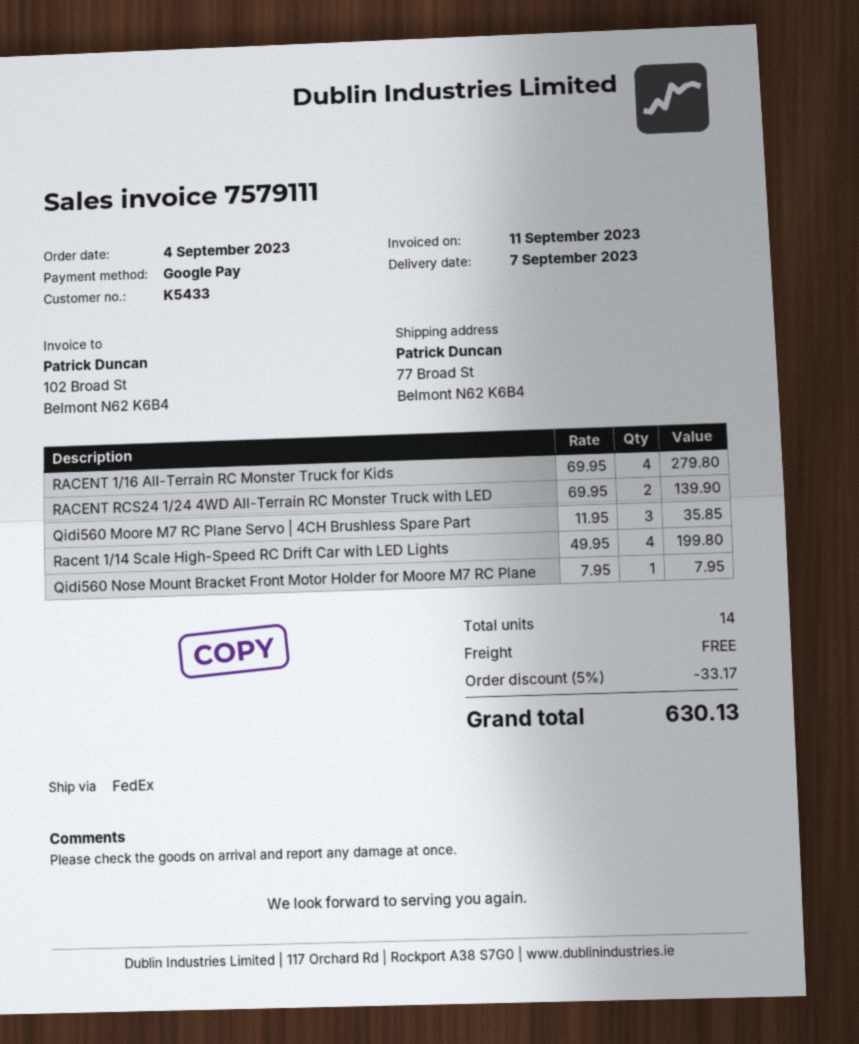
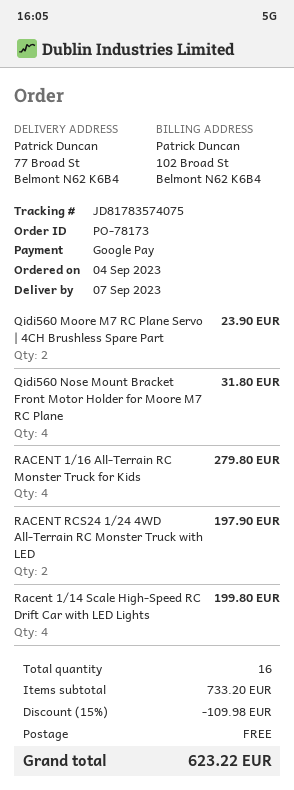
RACENT RCS24 1/24 4WD All-Terrain RC Monster Truck with LED: 2 for 139.90 -> 2 for 197.90
Qidi560 Moore M7 RC Plane Servo | 4CH Brushless Spare Part: 3 for 35.85 -> 2 for 23.90
Qidi560 Nose Mount Bracket Front Motor Holder for Moore M7 RC Plane: 1 for 7.95 -> 4 for 31.80
total quantity: 14 -> 16
discount: 5% = 33.17 -> 15% = 109.98
total: 630.13 -> 623.22

